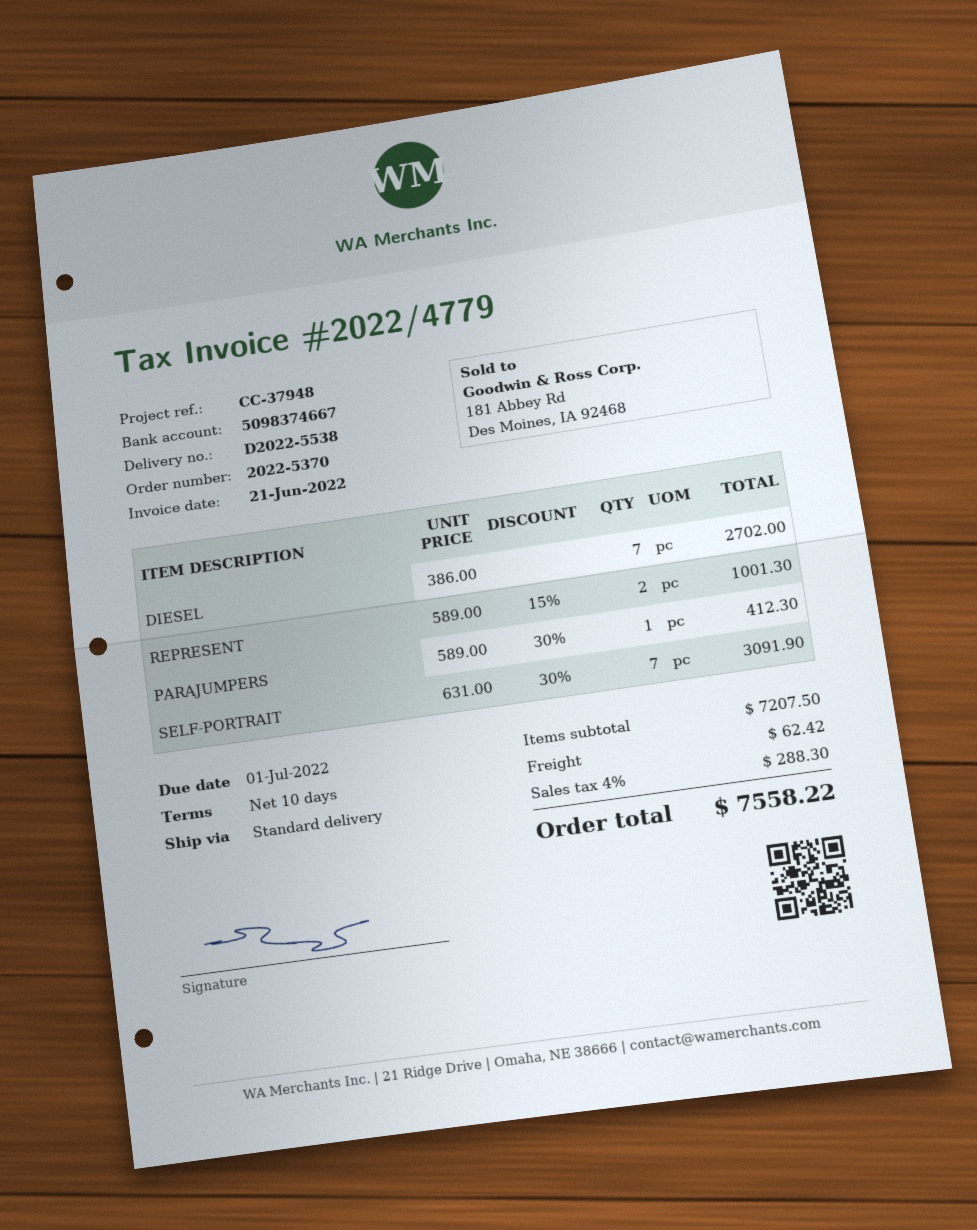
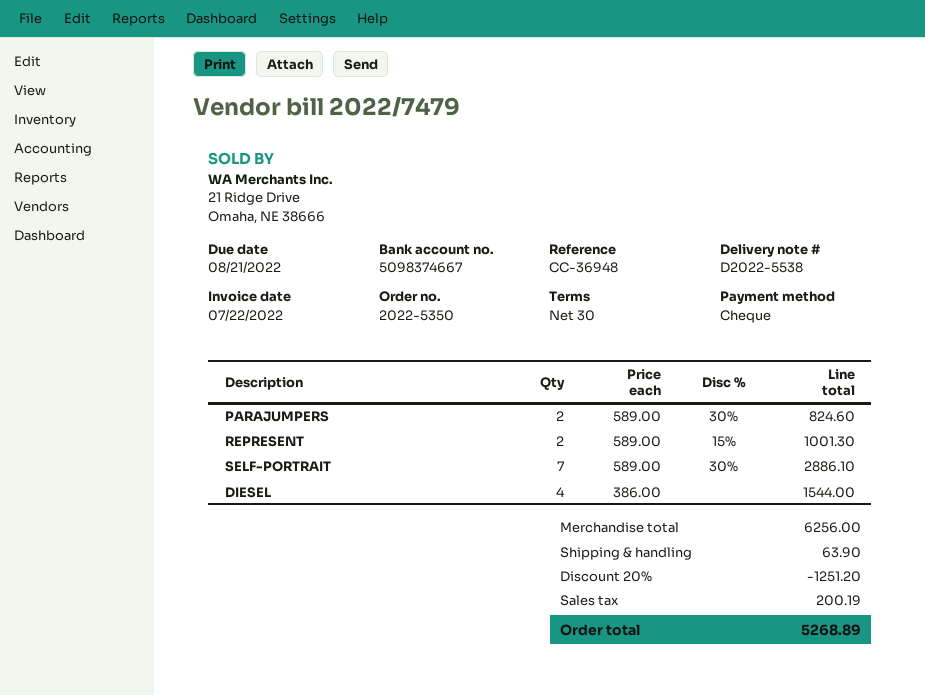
order number: 2022-5370 -> 2022-5350
invoice number: 2022/4779 -> 2022/7479
invoice date: 2022-06-21 -> 2022-07-22
payment terms: 10 days -> 30 days
due date: 2022-07-01 -> 2022-08-21
reference: CC-37948 -> CC-36948
DIESEL: 7 x 386.00 = 2702.00 -> 4 x 386.00 = 1544.00
PARAJUMPERS: 1 x 589.00 - 30% = 412.30 -> 2 x 589.00 - 30% = 824.60
SELF-PORTRAIT: 7 x 631.00 - 30% = 3091.90 -> 7 x 589.00 - 30% = 2886.10
subtotal: 7207.50 -> 6256.00
discount: none -> 20% = 1251.20
shipping: 62.42 -> 63.90
tax: 288.30 -> 200.19
total: 7558.22 -> 5268.89

